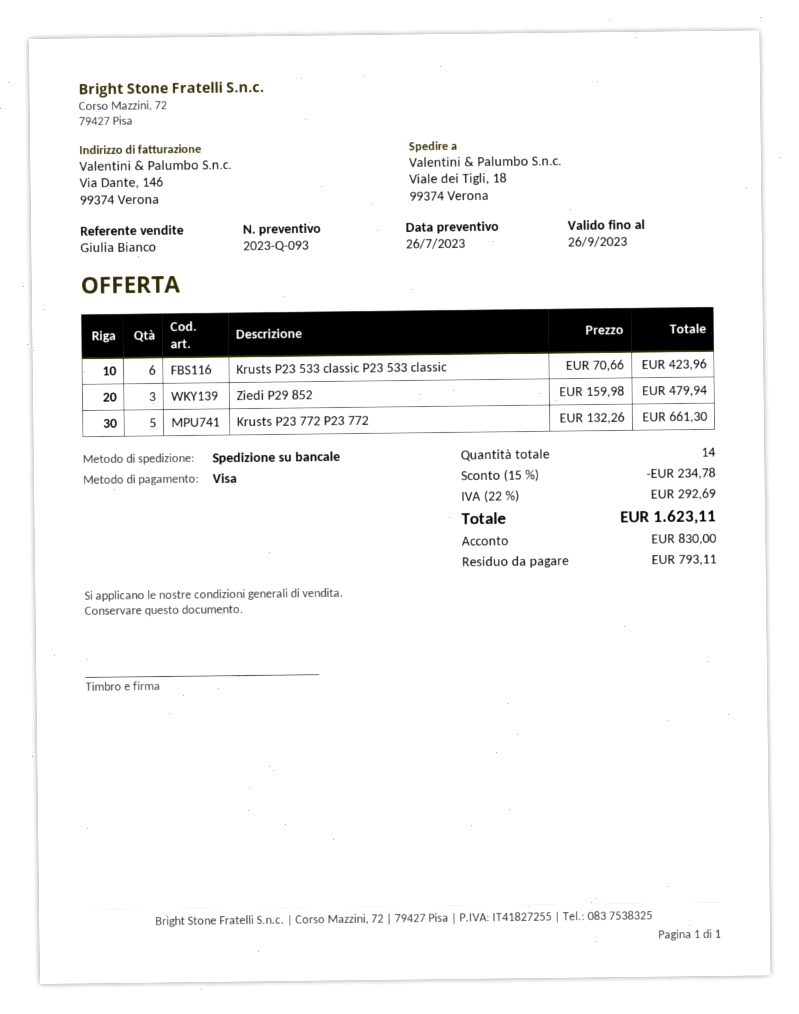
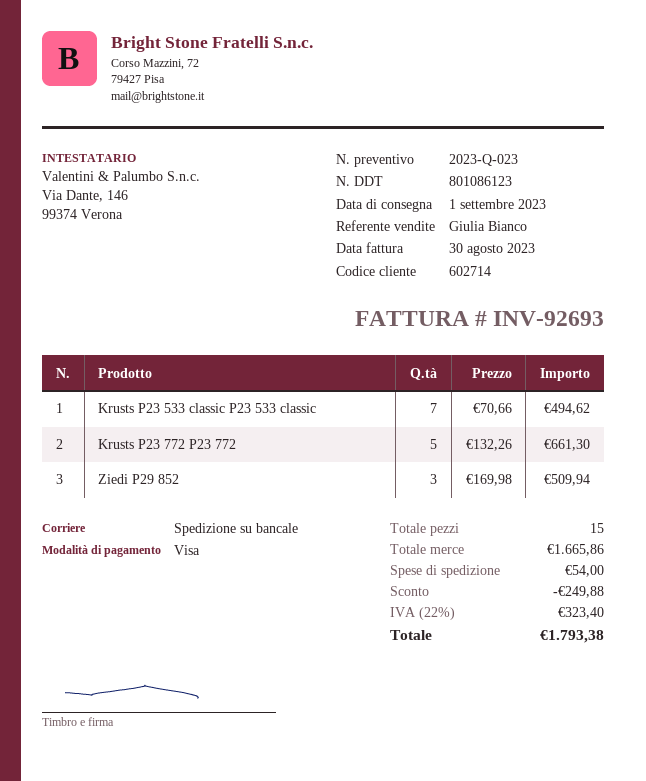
quote number: 2023-Q-093 -> 2023-Q-023
Krusts P23 533 classic P23 533 classic: 6 x 70.66 = 423.96 -> 7 x 70.66 = 494.62
Ziedi P29 852: 3 x 159.98 = 479.94 -> 3 x 169.98 = 509.94
total quantity: 14 -> 15
discount: 234.78 -> 249.88
shipping: none -> 54.00
tax: 22% = 292.69 -> 22% = 323.40
total: 1623.11 -> 1793.38

